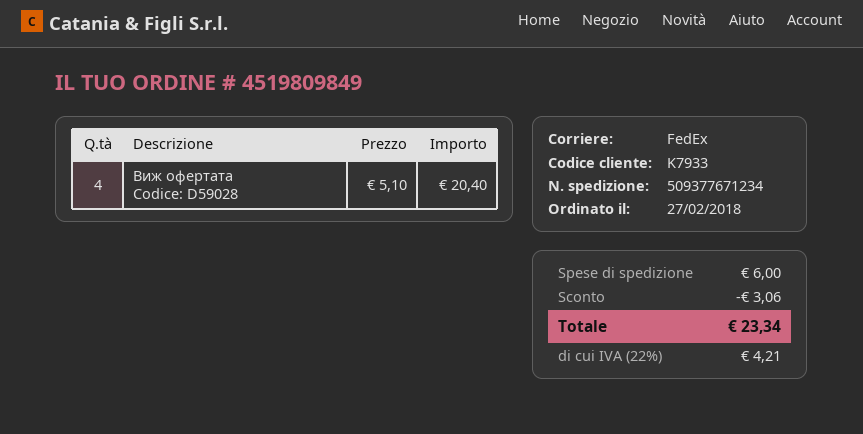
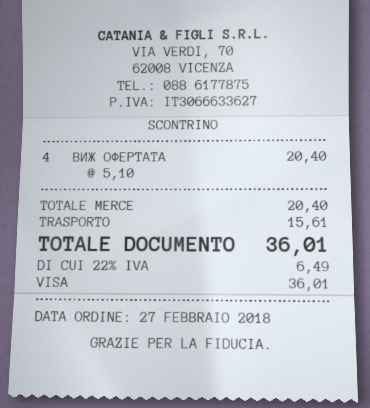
discount: 3.06 -> none
shipping: 6.00 -> 15.61
tax: 22% = 4.21 -> 22% = 6.49
total: 23.34 -> 36.01

